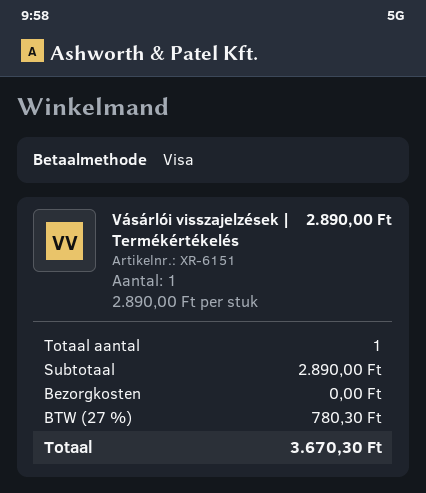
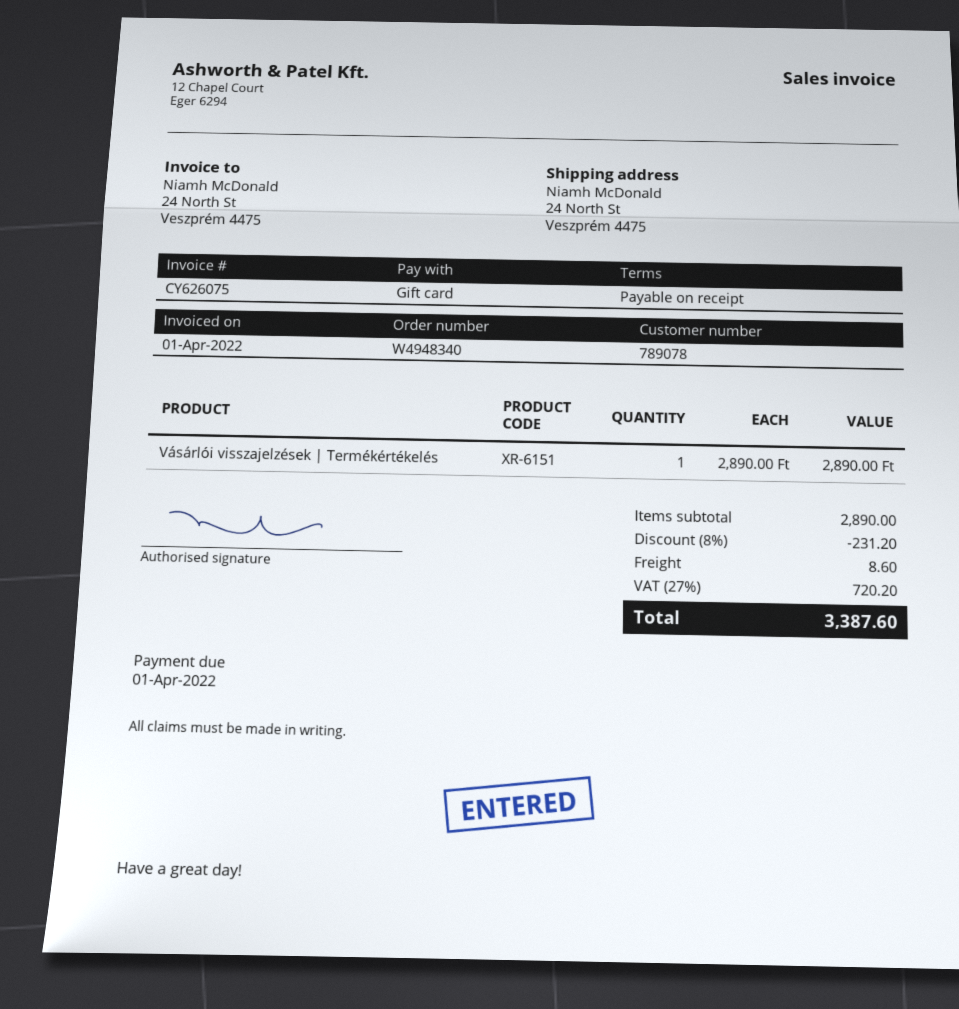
payment method: Visa -> gift card
discount: none -> 8% = 231.20
shipping: 0.00 -> 8.60
tax: 27% = 780.30 -> 27% = 720.20
total: 3670.30 -> 3387.60

